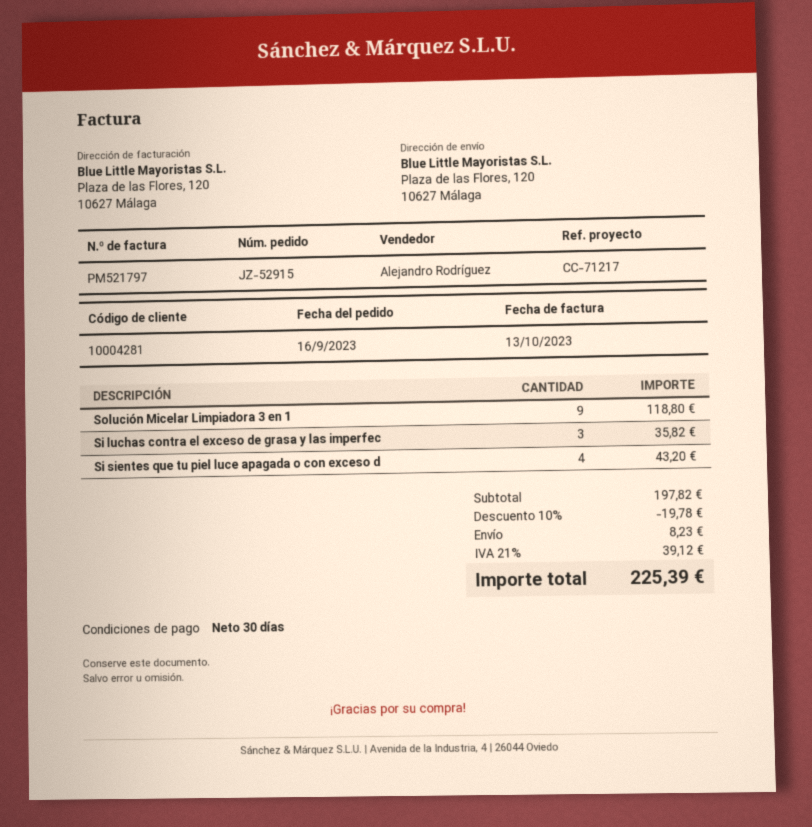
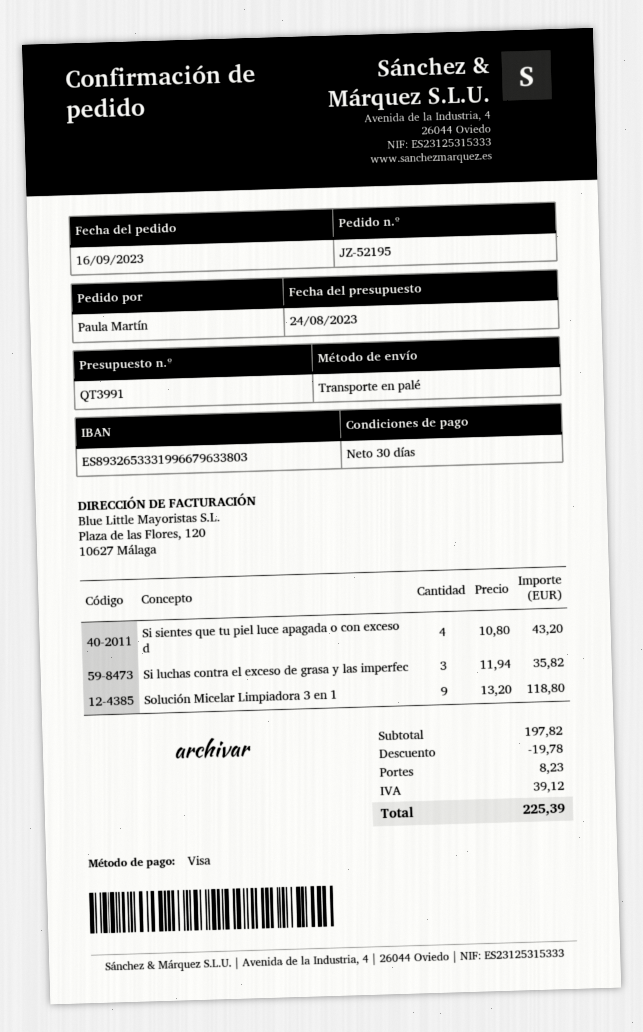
order number: JZ-52915 -> JZ-52195

